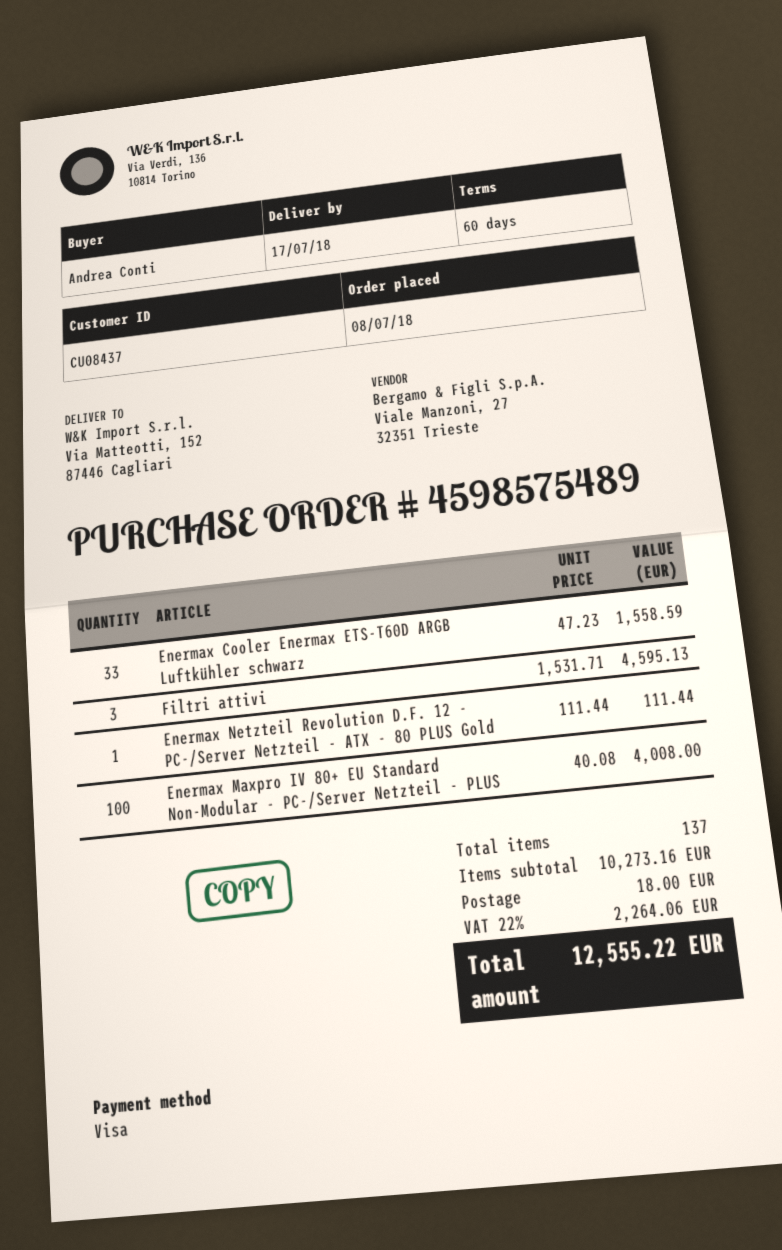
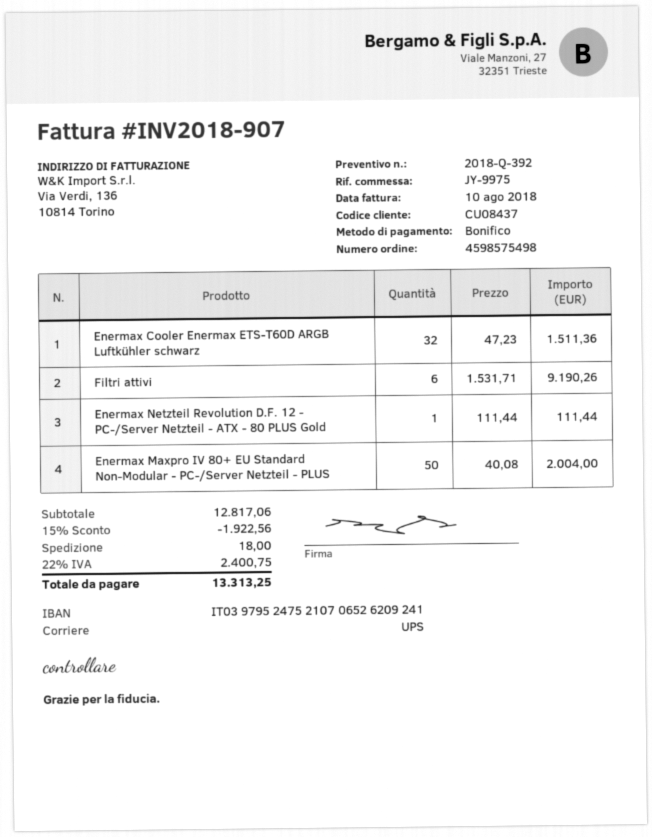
order number: 4598575489 -> 4598575498
payment method: Visa -> bank transfer
Enermax Cooler Enermax ETS-T60D ARGB Luftkühler schwarz: 33 x 47.23 = 1558.59 -> 32 x 47.23 = 1511.36
Filtri attivi: 3 x 1531.71 = 4595.13 -> 6 x 1531.71 = 9190.26
Enermax Maxpro IV 80+ EU Standard Non-Modular - PC-/Server Netzteil - PLUS: 100 x 40.08 = 4008.00 -> 50 x 40.08 = 2004.00
subtotal: 10273.16 -> 12817.06
discount: none -> 15% = 1922.56
tax: 22% = 2264.06 -> 22% = 2400.75
total: 12555.22 -> 13313.25

